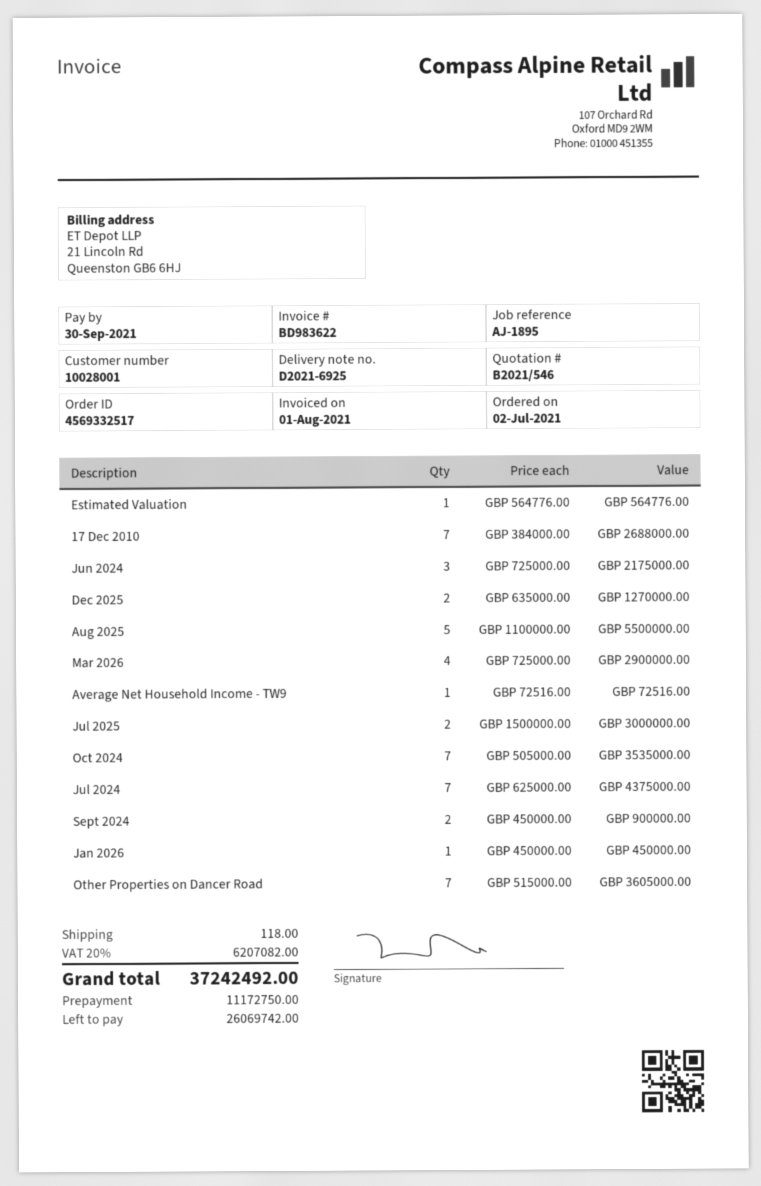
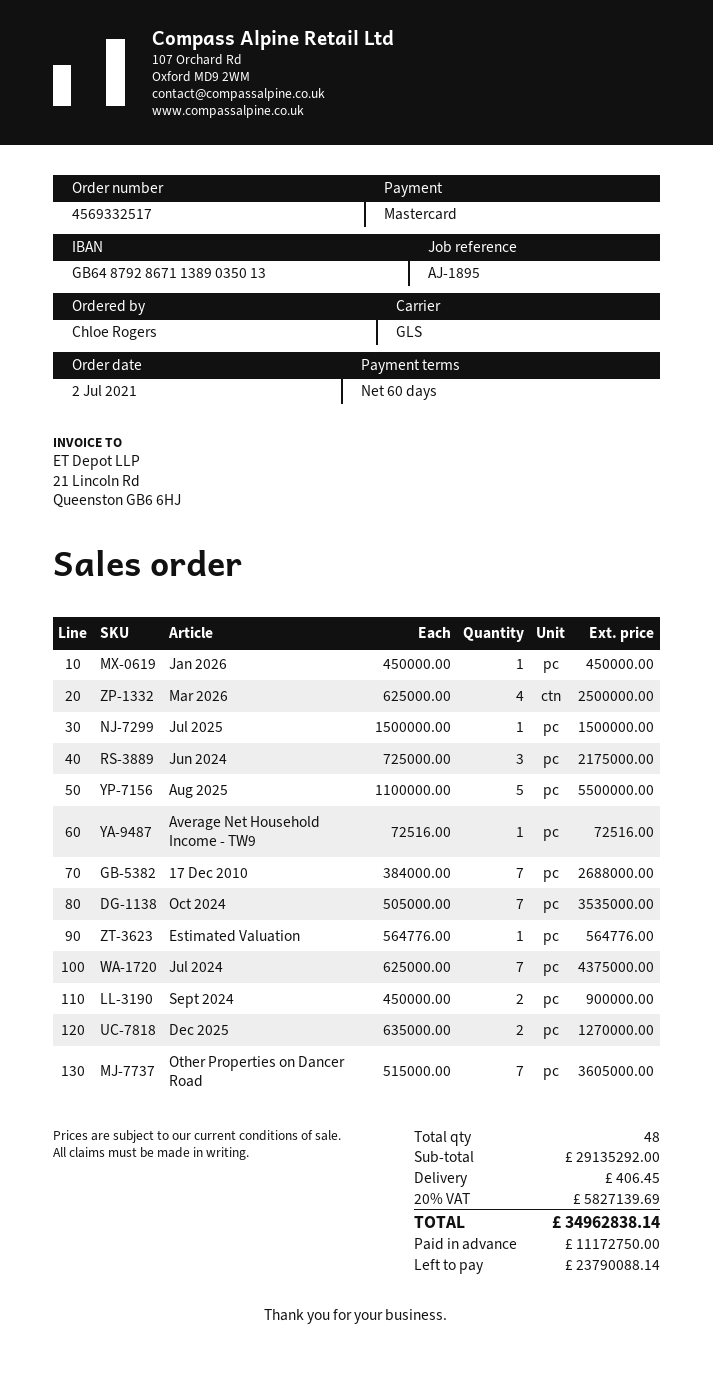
Mar 2026: 4 x 725000.00 = 2900000.00 -> 4 x 625000.00 = 2500000.00
Jul 2025: 2 x 1500000.00 = 3000000.00 -> 1 x 1500000.00 = 1500000.00
shipping: 118.00 -> 406.45
tax: 20% = 6207082.00 -> 20% = 5827139.69
total: 37242492.00 -> 34962838.14
balance: 26069742.00 -> 23790088.14

